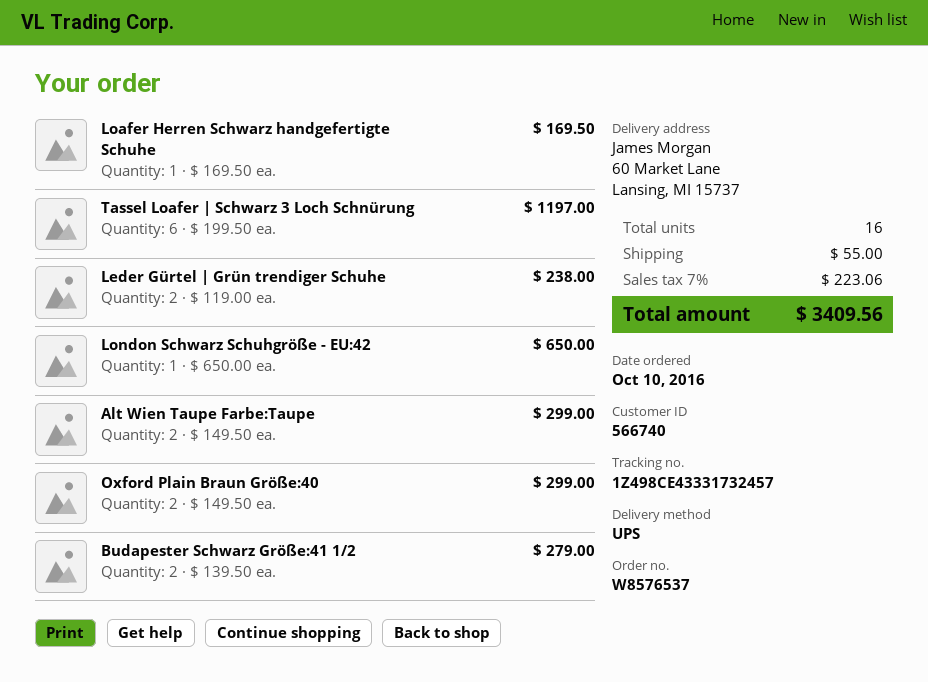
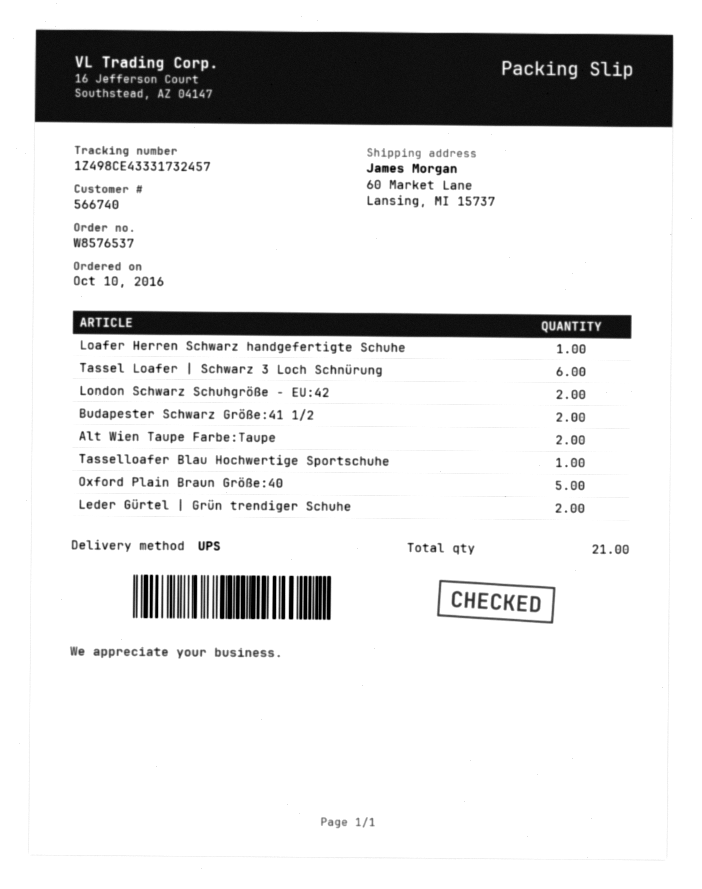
London Schwarz Schuhgröße - EU:42: 1 -> 2
Oxford Plain Braun Größe:40: 2 -> 5
Tasselloafer Blau Hochwertige Sportschuhe: none -> 1
total quantity: 16 -> 21

